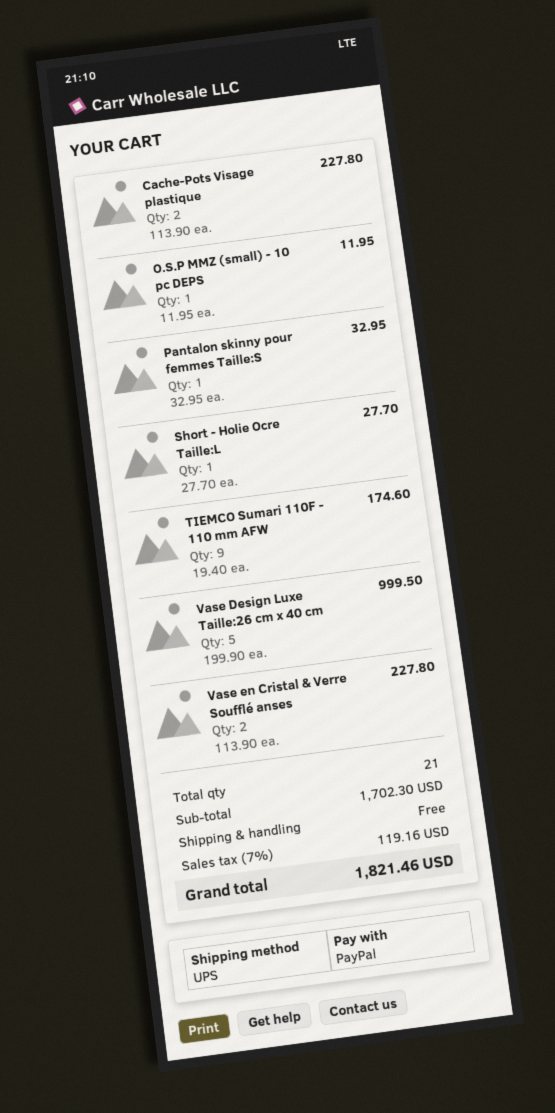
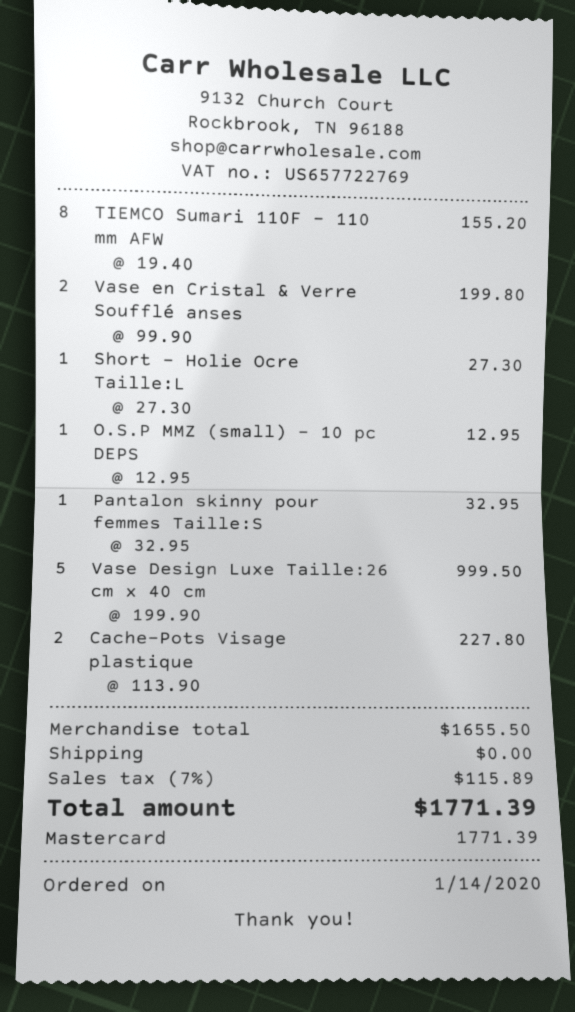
payment method: PayPal -> Mastercard
O.S.P MMZ (small) - 10 pc DEPS: 1 x 11.95 = 11.95 -> 1 x 12.95 = 12.95
Short - Holie Ocre Taille:L: 1 x 27.70 = 27.70 -> 1 x 27.30 = 27.30
TIEMCO Sumari 110F - 110 mm AFW: 9 x 19.40 = 174.60 -> 8 x 19.40 = 155.20
Vase en Cristal & Verre Soufflé anses: 2 x 113.90 = 227.80 -> 2 x 99.90 = 199.80
subtotal: 1702.30 -> 1655.50
tax: 7% = 119.16 -> 7% = 115.89
total: 1821.46 -> 1771.39

